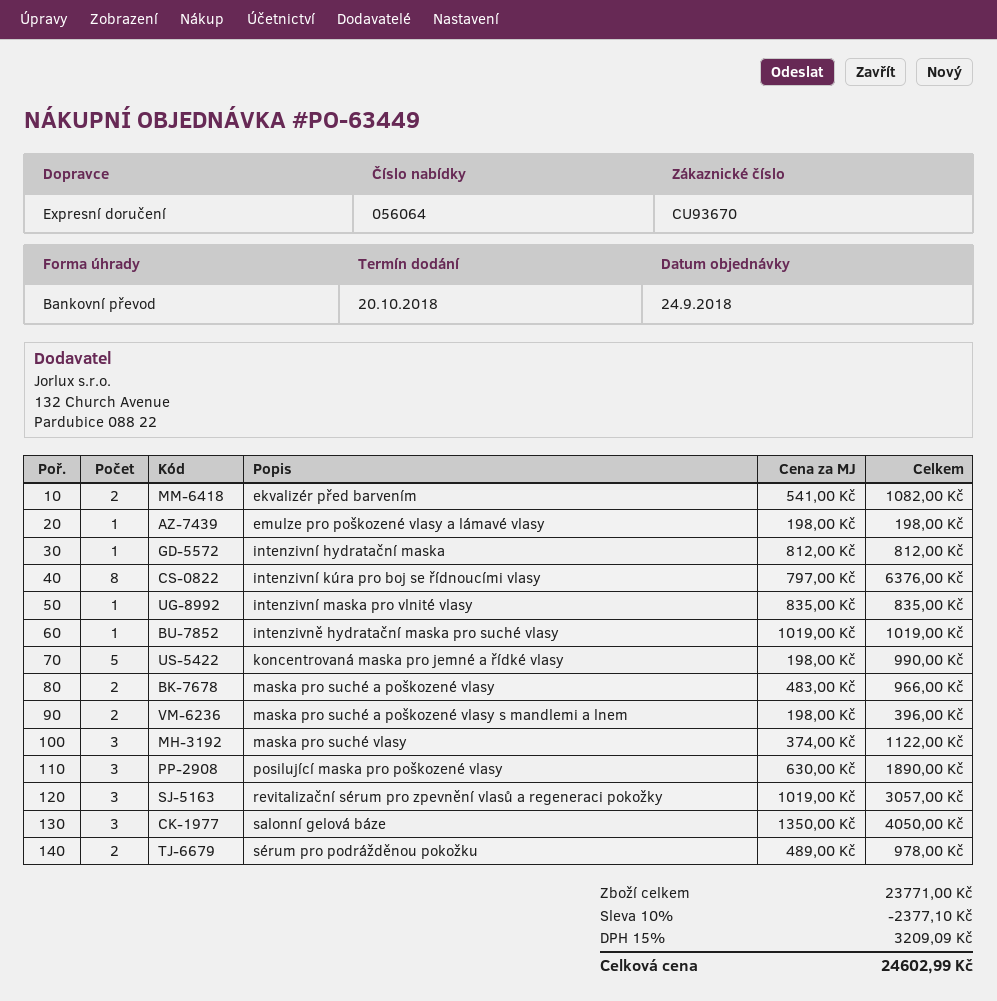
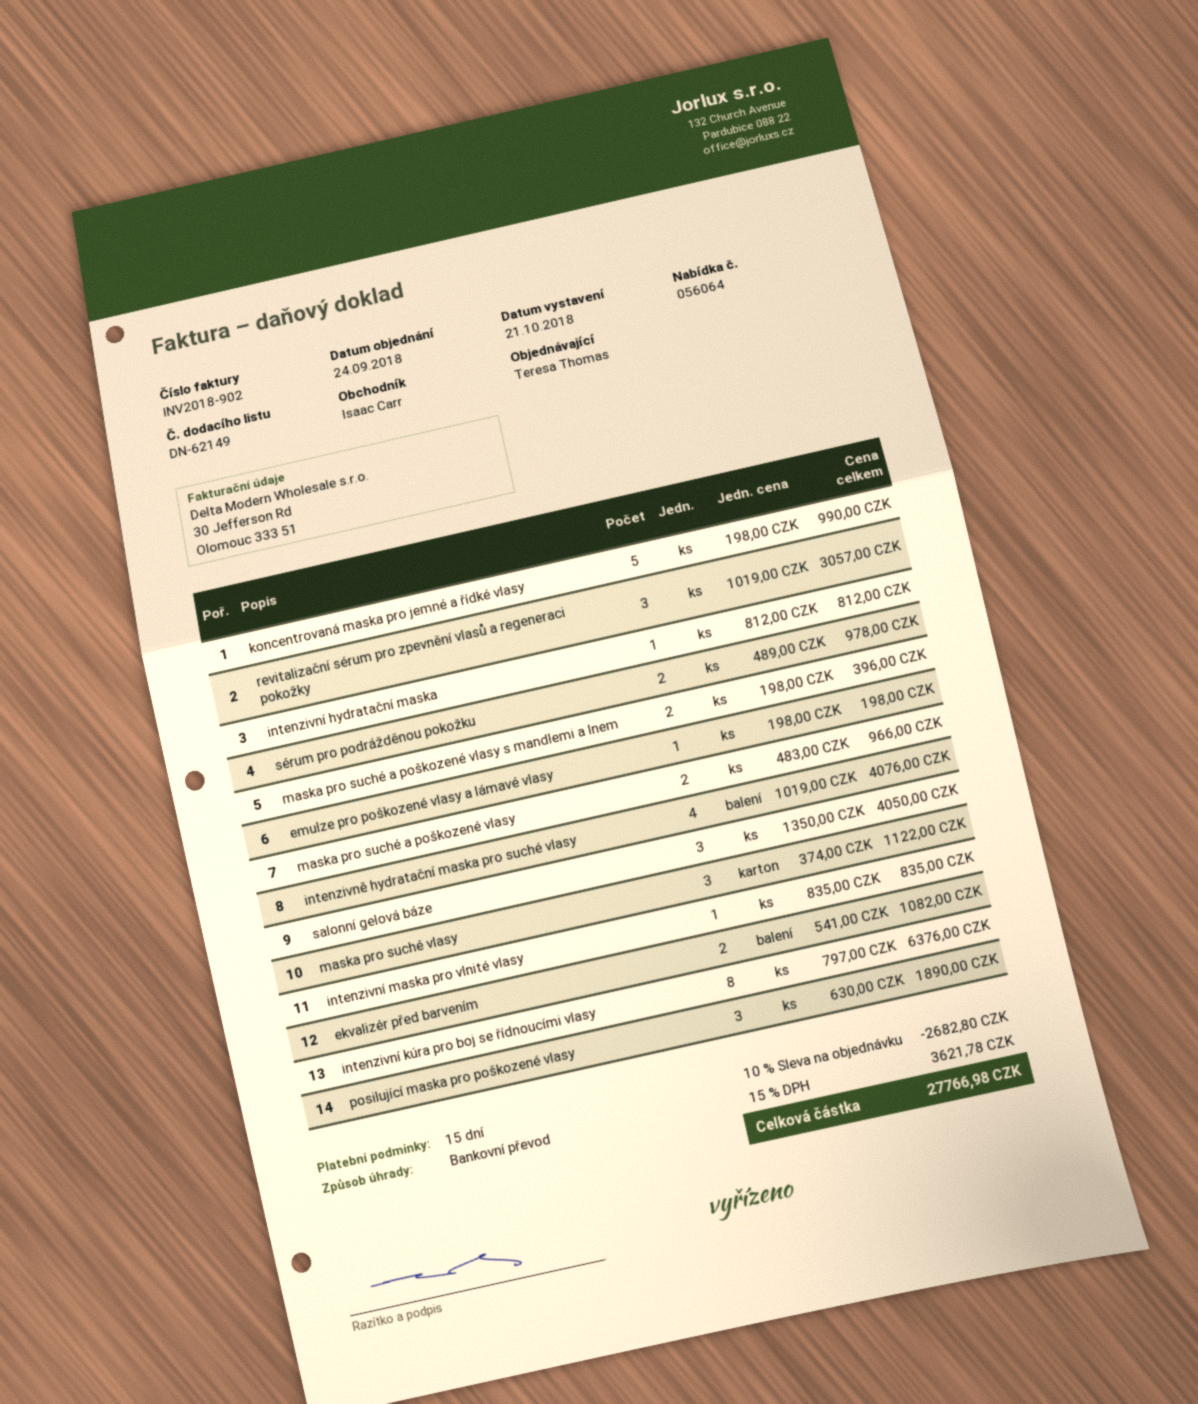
intenzivně hydratační maska pro suché vlasy: 1 x 1019.00 = 1019.00 -> 4 x 1019.00 = 4076.00
discount: 10% = 2377.10 -> 10% = 2682.80
tax: 15% = 3209.09 -> 15% = 3621.78
total: 24602.99 -> 27766.98

